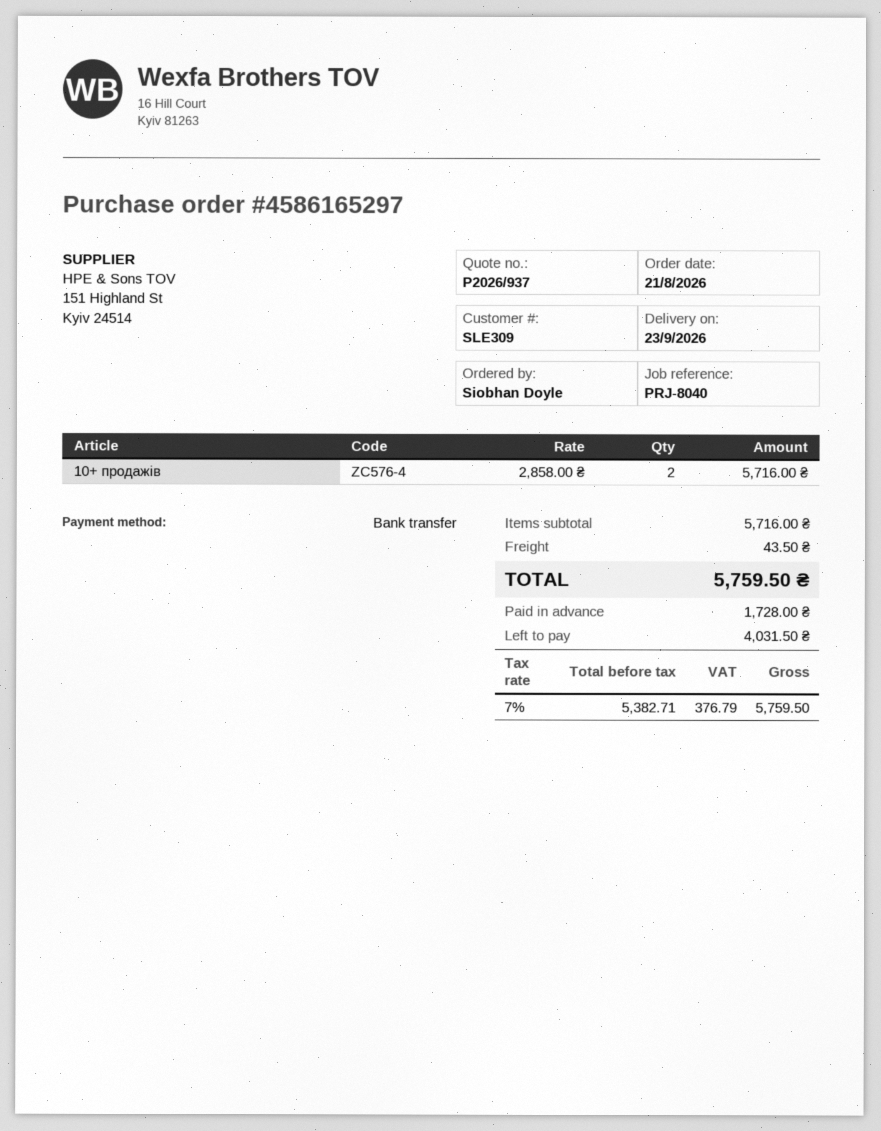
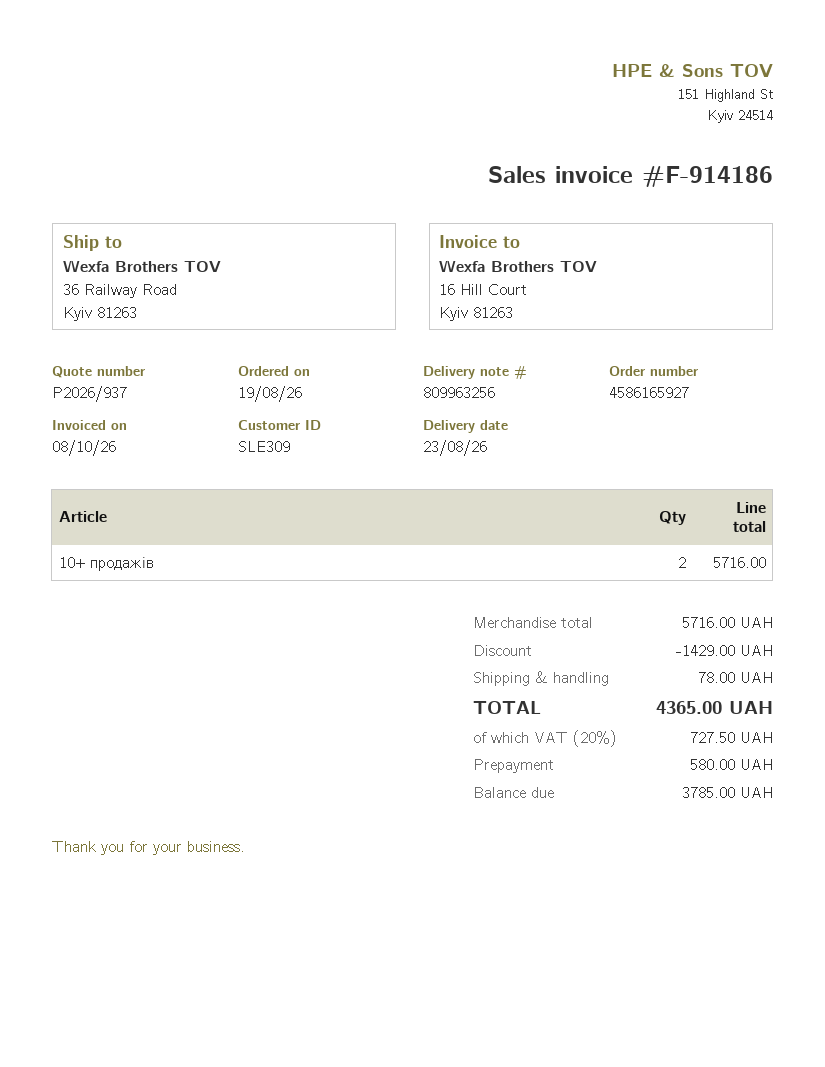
order number: 4586165297 -> 4586165927
order date: 2026-08-21 -> 2026-08-19
delivery date: 2026-09-23 -> 2026-08-23
discount: none -> 1429.00
shipping: 43.50 -> 78.00
tax: 7% = 376.79 -> 20% = 727.50
total: 5759.50 -> 4365.00
deposit: 1728.00 -> 580.00
balance: 4031.50 -> 3785.00

